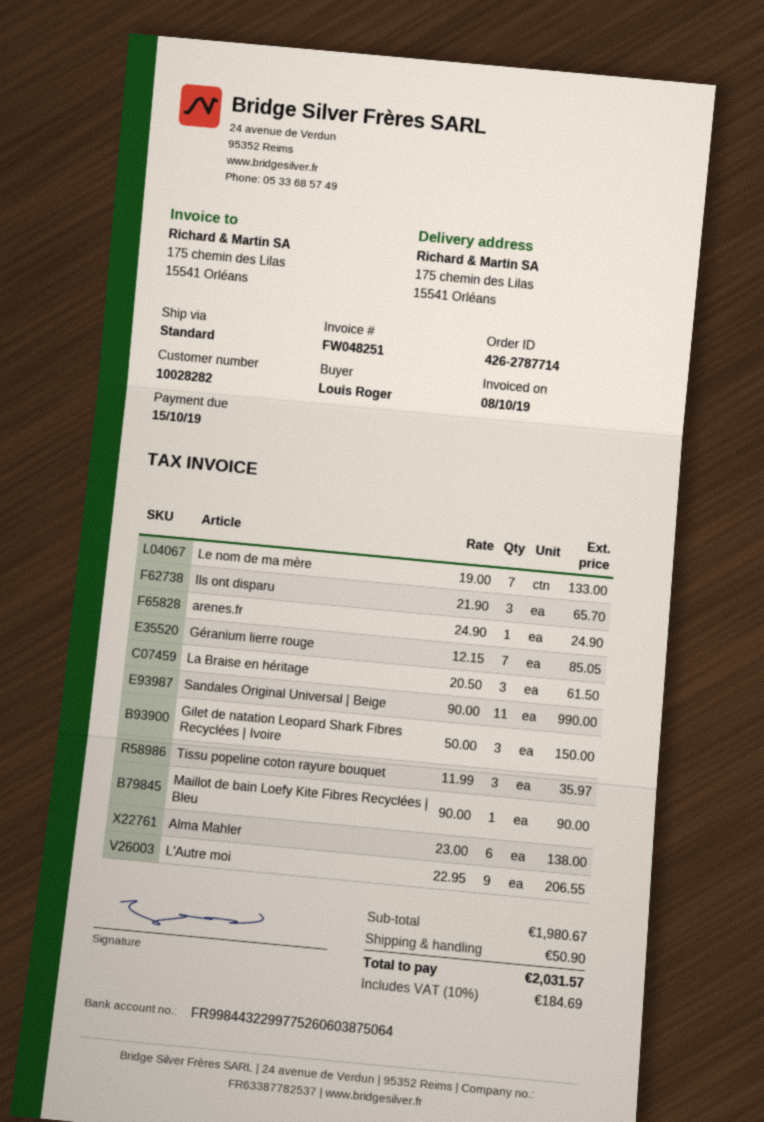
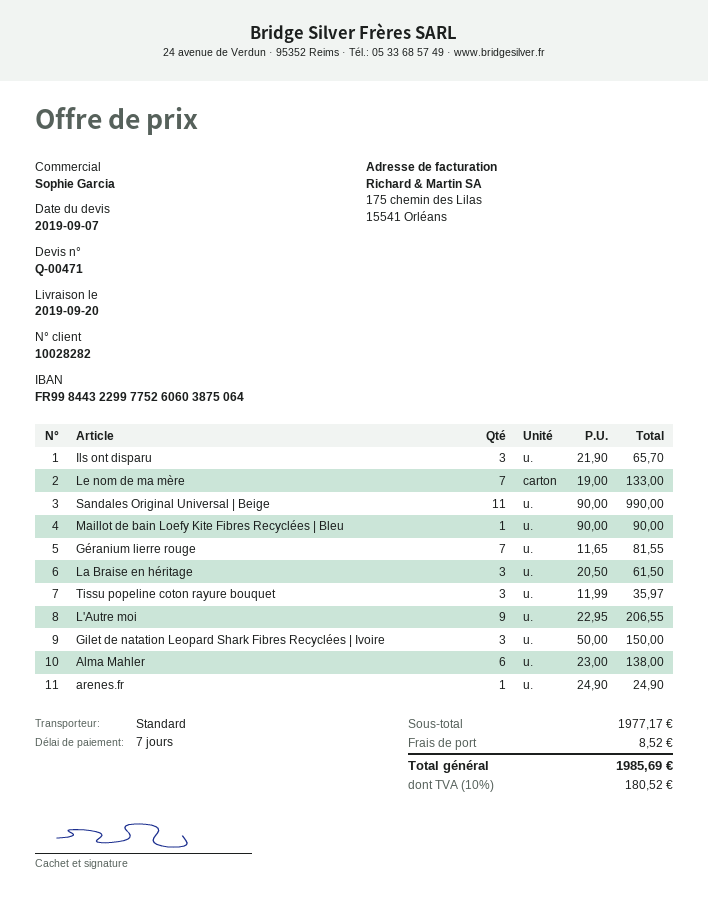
Géranium lierre rouge: 7 x 12.15 = 85.05 -> 7 x 11.65 = 81.55
subtotal: 1980.67 -> 1977.17
shipping: 50.90 -> 8.52
tax: 10% = 184.69 -> 10% = 180.52
total: 2031.57 -> 1985.69

